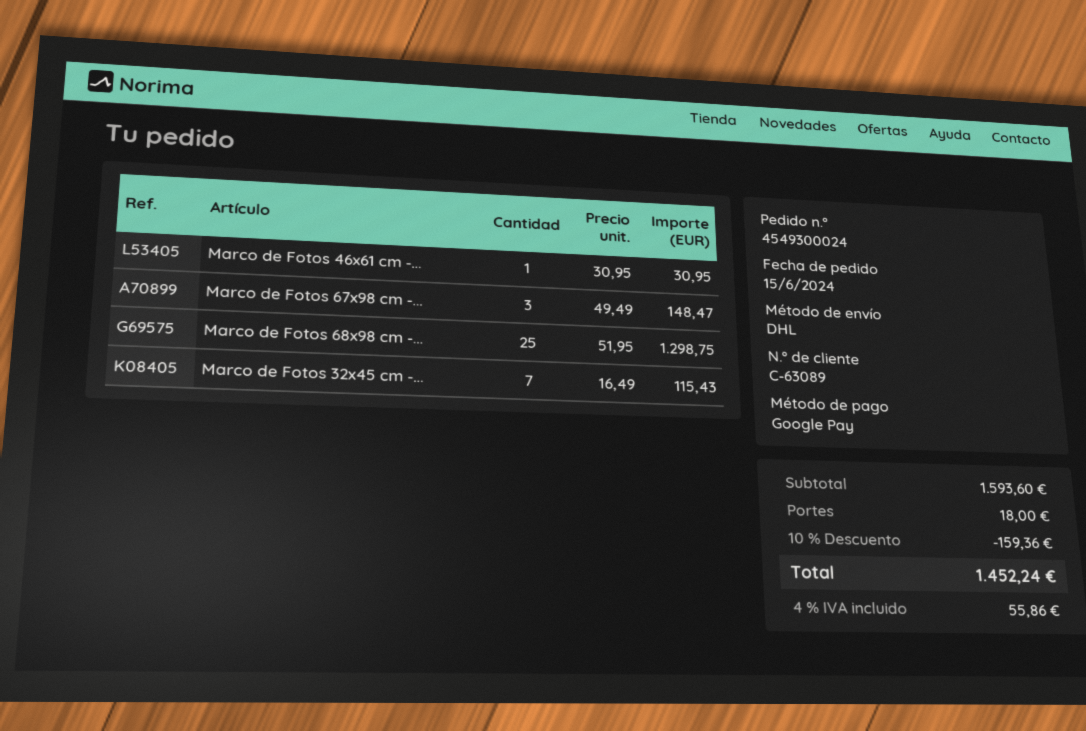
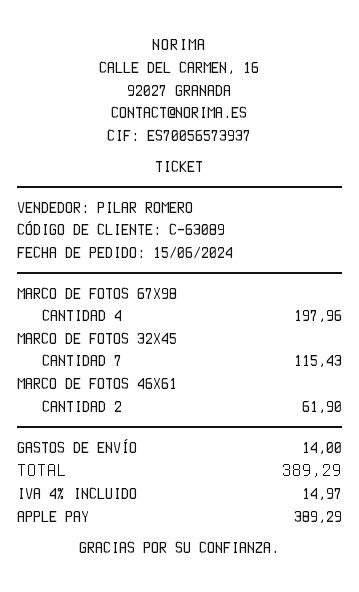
payment method: Google Pay -> Apple Pay
Marco de Fotos 46x61 cm -...: 1 for 30.95 -> 2 for 61.90
Marco de Fotos 67x98 cm -...: 3 for 148.47 -> 4 for 197.96
Marco de Fotos 68x98 cm -...: 25 for 1298.75 -> none
discount: 10% = 159.36 -> none
shipping: 18.00 -> 14.00
tax: 4% = 55.86 -> 4% = 14.97
total: 1452.24 -> 389.29

